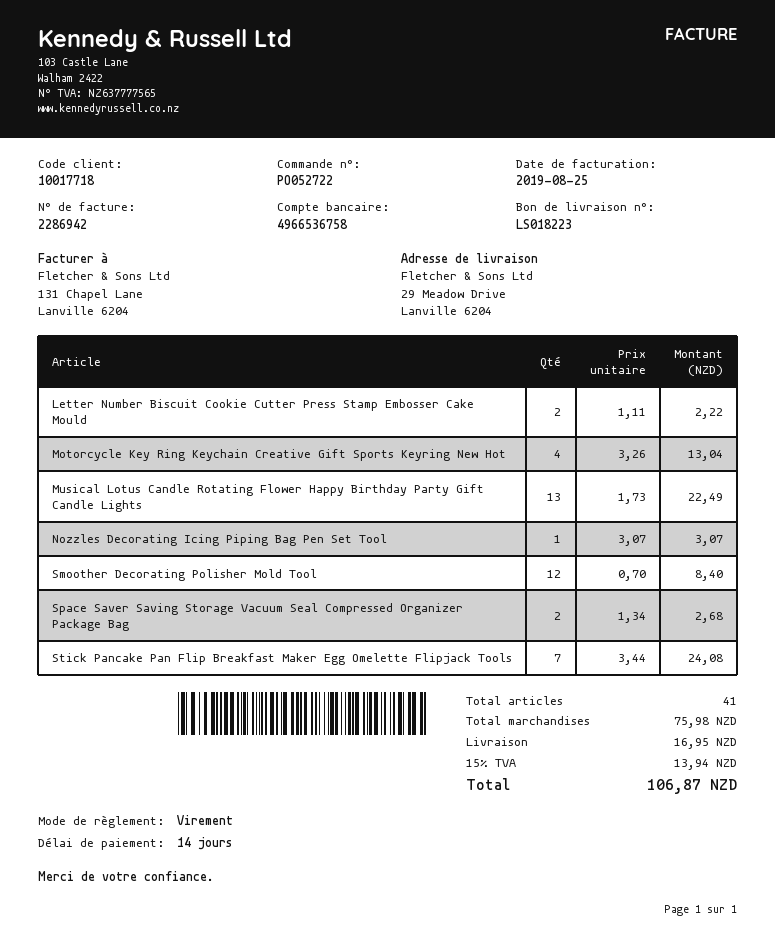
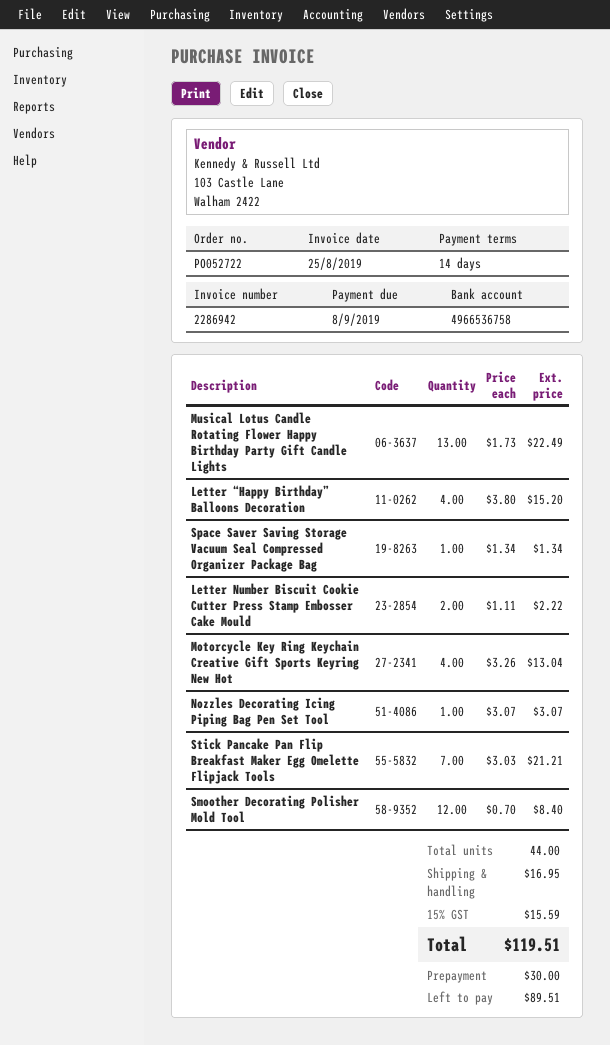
Space Saver Saving Storage Vacuum Seal Compressed Organizer Package Bag: 2 x 1.34 = 2.68 -> 1 x 1.34 = 1.34
Stick Pancake Pan Flip Breakfast Maker Egg Omelette Flipjack Tools: 7 x 3.44 = 24.08 -> 7 x 3.03 = 21.21
Letter “Happy Birthday” Balloons Decoration: none -> 4 x 3.80 = 15.20
total quantity: 41 -> 44
tax: 15% = 13.94 -> 15% = 15.59
total: 106.87 -> 119.51

